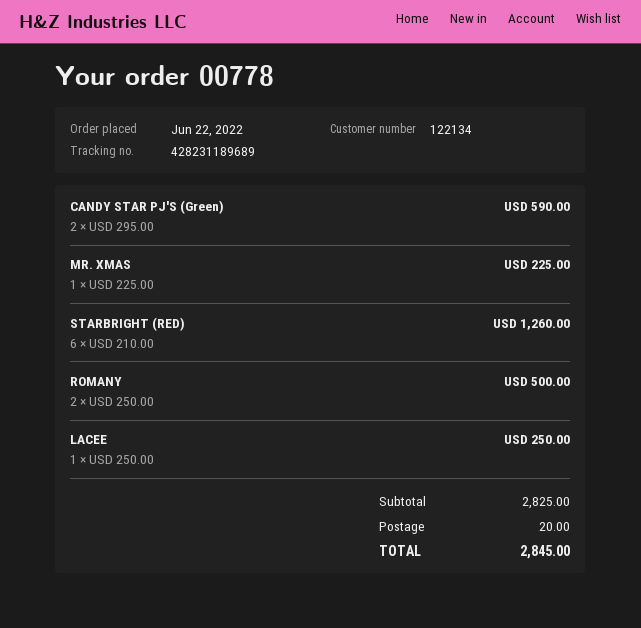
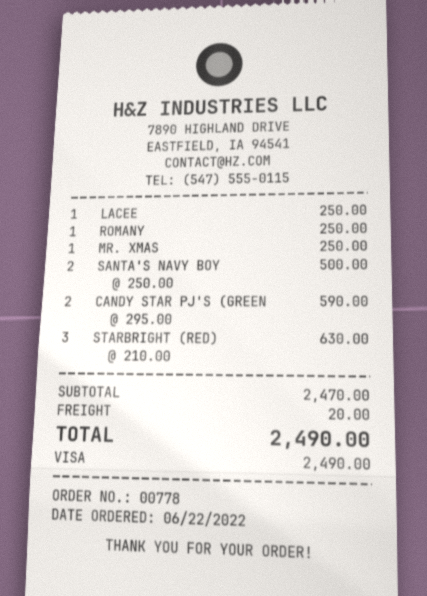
MR. XMAS: 1 x 225.00 = 225.00 -> 1 x 250.00 = 250.00
STARBRIGHT (RED): 6 x 210.00 = 1260.00 -> 3 x 210.00 = 630.00
ROMANY: 2 x 250.00 = 500.00 -> 1 x 250.00 = 250.00
SANTA'S NAVY BOY: none -> 2 x 250.00 = 500.00
subtotal: 2825.00 -> 2470.00
total: 2845.00 -> 2490.00

